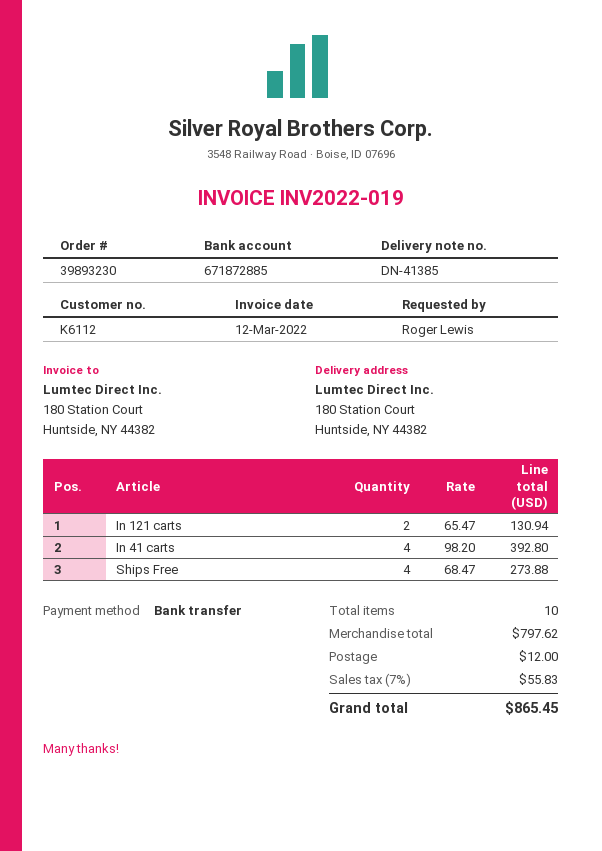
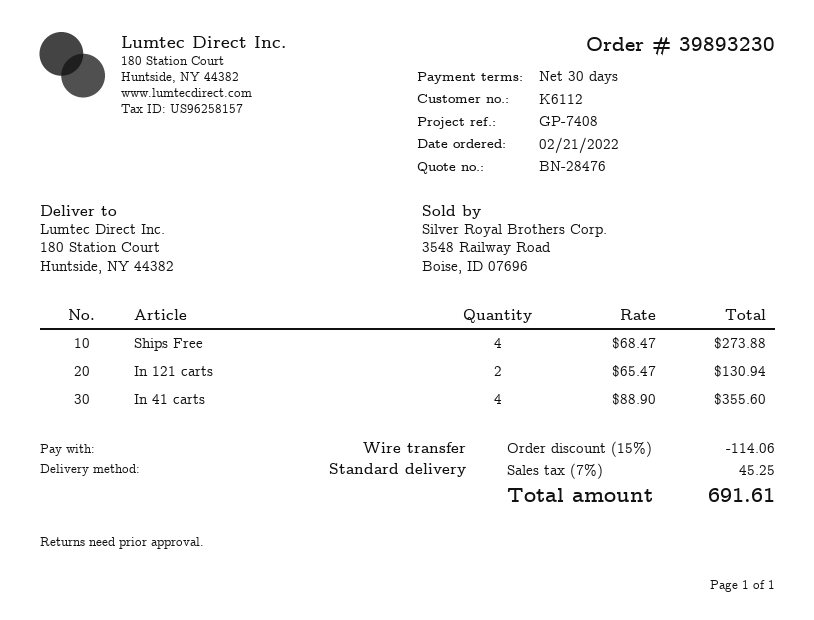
In 41 carts: 4 x 98.20 = 392.80 -> 4 x 88.90 = 355.60
discount: none -> 15% = 114.06
shipping: 12.00 -> none
tax: 7% = 55.83 -> 7% = 45.25
total: 865.45 -> 691.61

